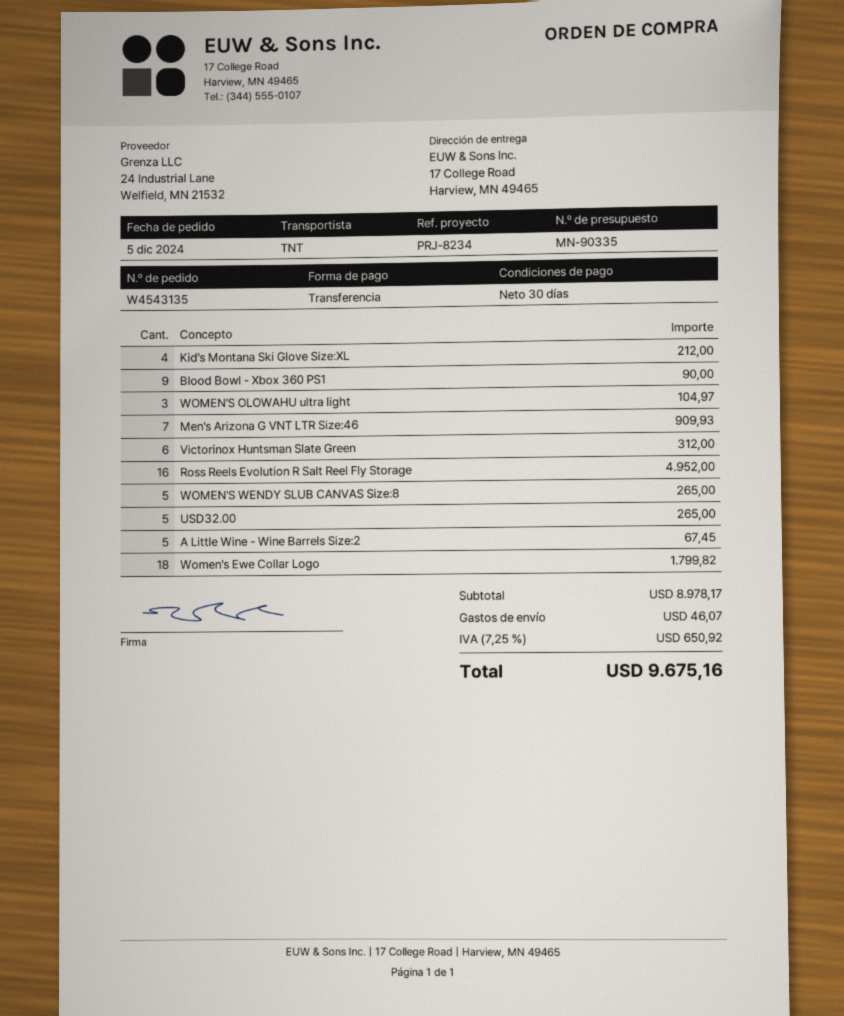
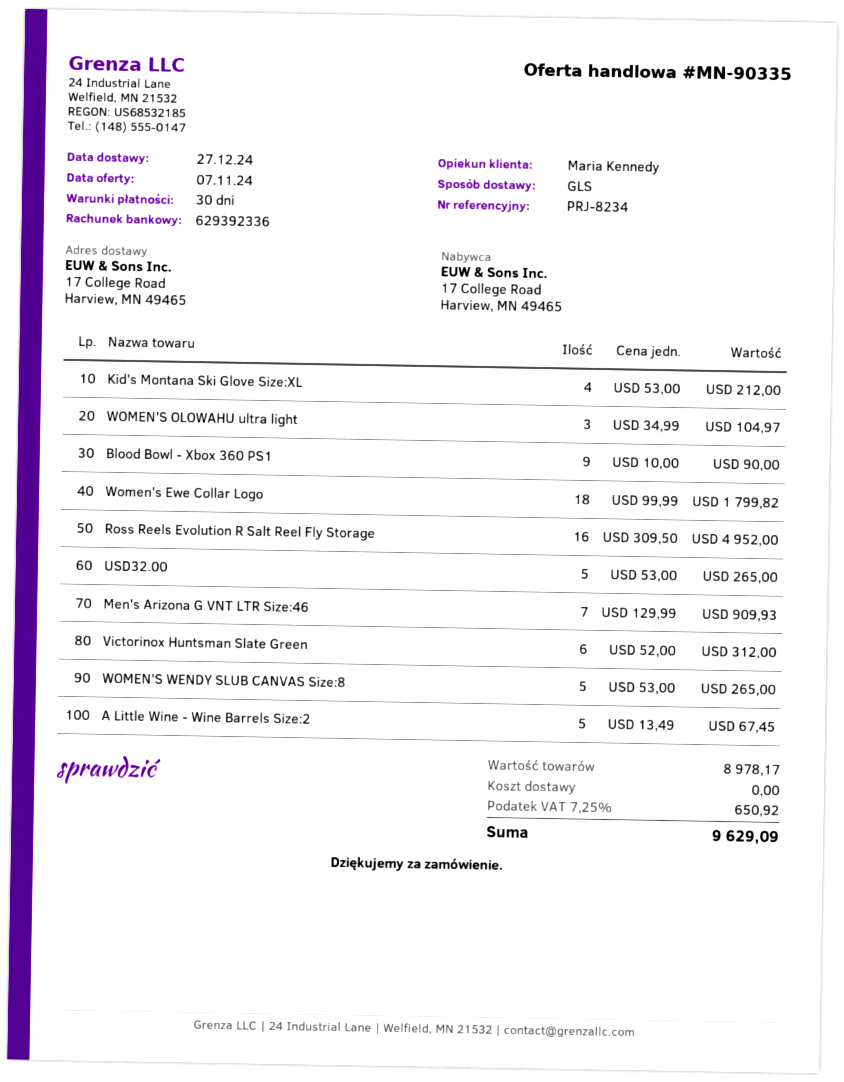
shipping method: TNT -> GLS
shipping: 46.07 -> 0.00
total: 9675.16 -> 9629.09

